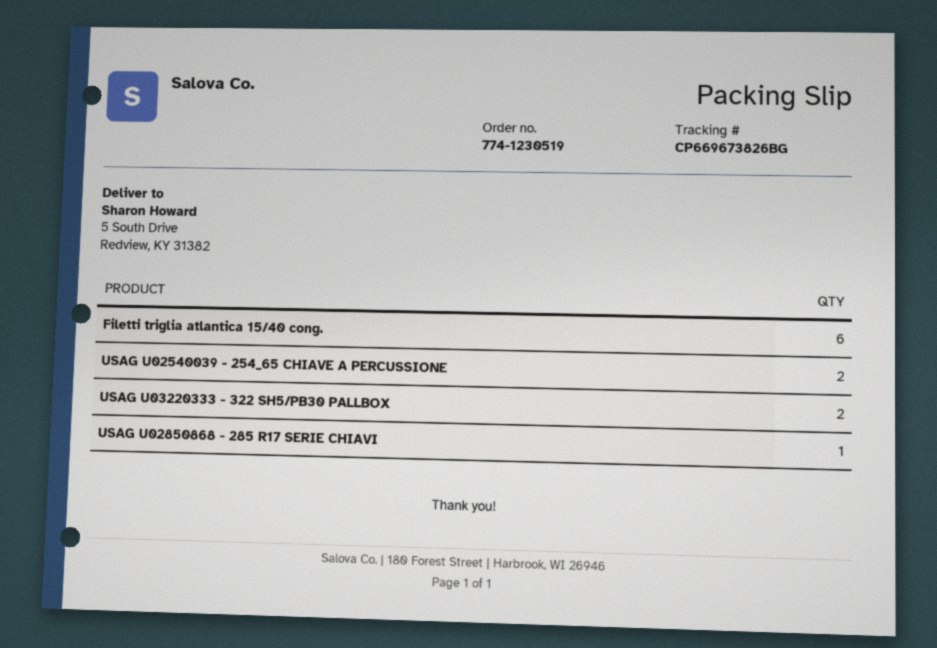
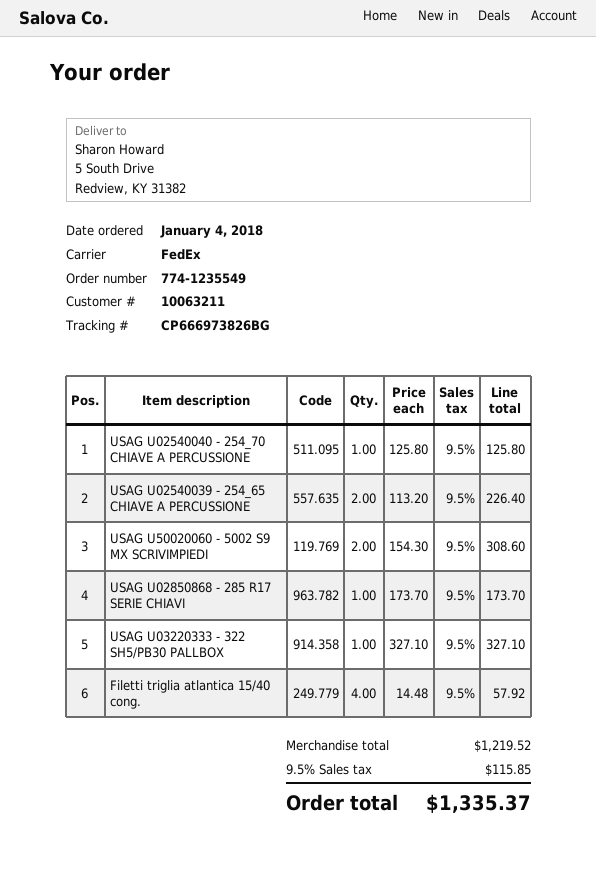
order number: 774-1230519 -> 774-1235549
tracking number: CP669673826BG -> CP666973826BG
Filetti triglia atlantica 15/40 cong.: 6 -> 4
USAG U03220333 - 322 SH5/PB30 PALLBOX: 2 -> 1
USAG U02540040 - 254_70 CHIAVE A PERCUSSIONE: none -> 1
USAG U50020060 - 5002 S9 MX SCRIVIMPIEDI: none -> 2

